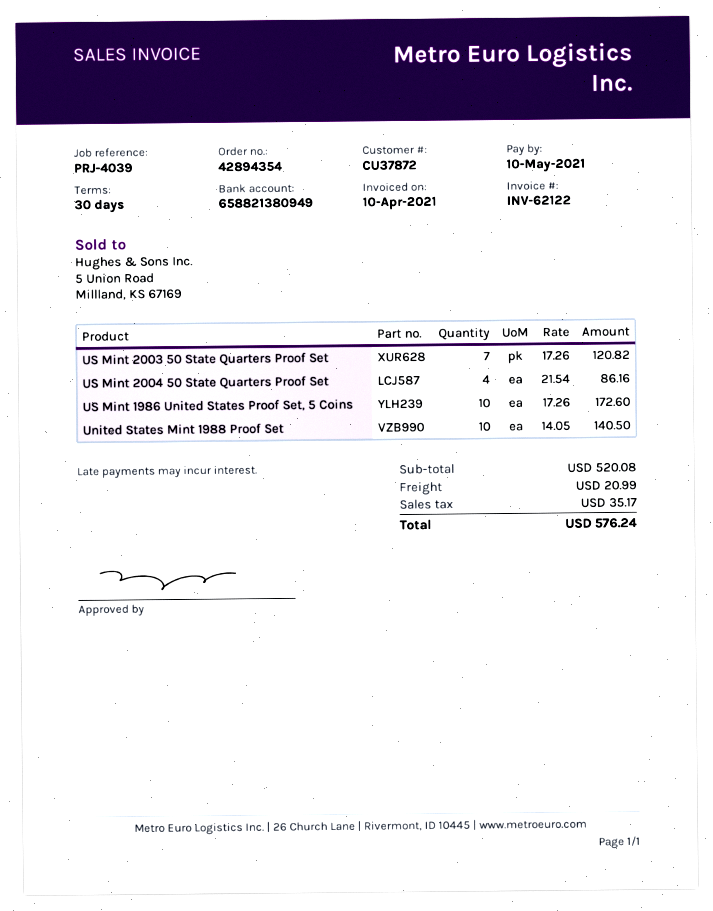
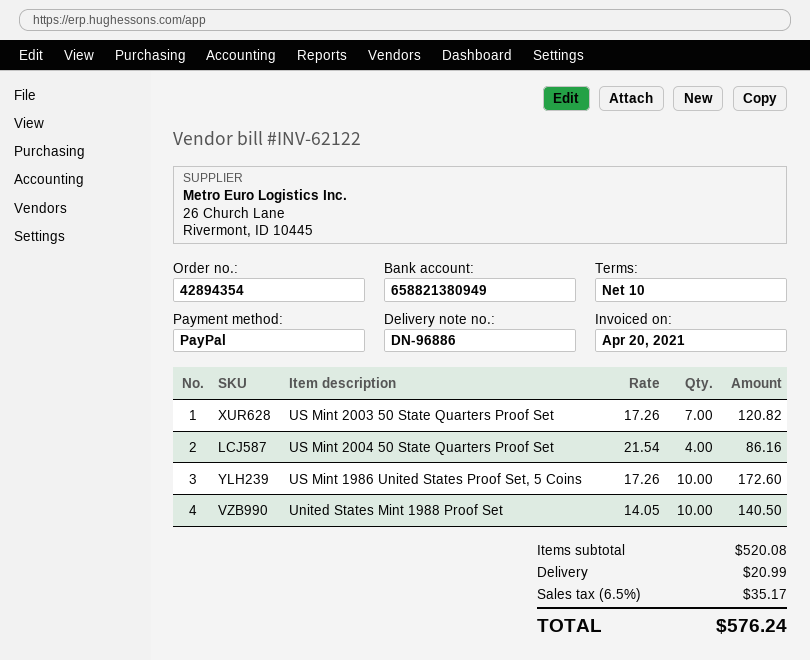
invoice date: 2021-04-10 -> 2021-04-20
payment terms: 30 days -> 10 days

